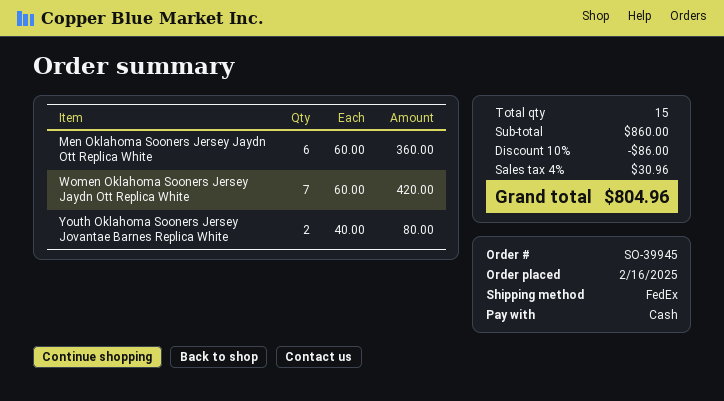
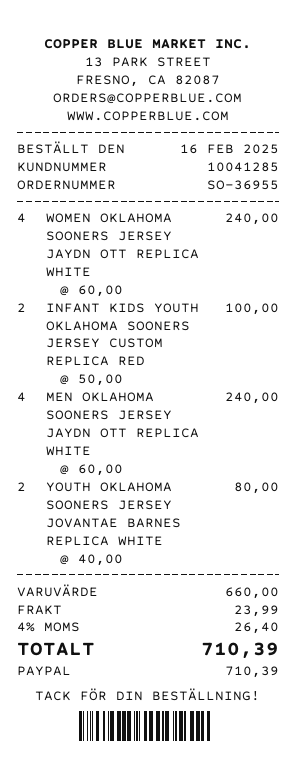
order number: SO-39945 -> SO-36955
payment method: cash -> PayPal
Men Oklahoma Sooners Jersey Jaydn Ott Replica White: 6 x 60.00 = 360.00 -> 4 x 60.00 = 240.00
Women Oklahoma Sooners Jersey Jaydn Ott Replica White: 7 x 60.00 = 420.00 -> 4 x 60.00 = 240.00
INFANT KIDS YOUTH OKLAHOMA SOONERS JERSEY CUSTOM REPLICA RED: none -> 2 x 50.00 = 100.00
subtotal: 860.00 -> 660.00
discount: 10% = 86.00 -> none
shipping: none -> 23.99
tax: 4% = 30.96 -> 4% = 26.40
total: 804.96 -> 710.39

